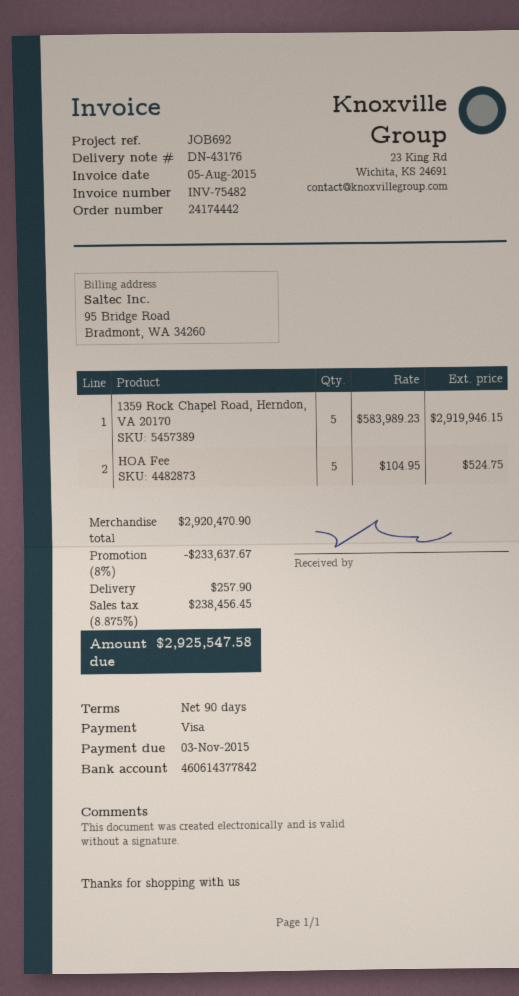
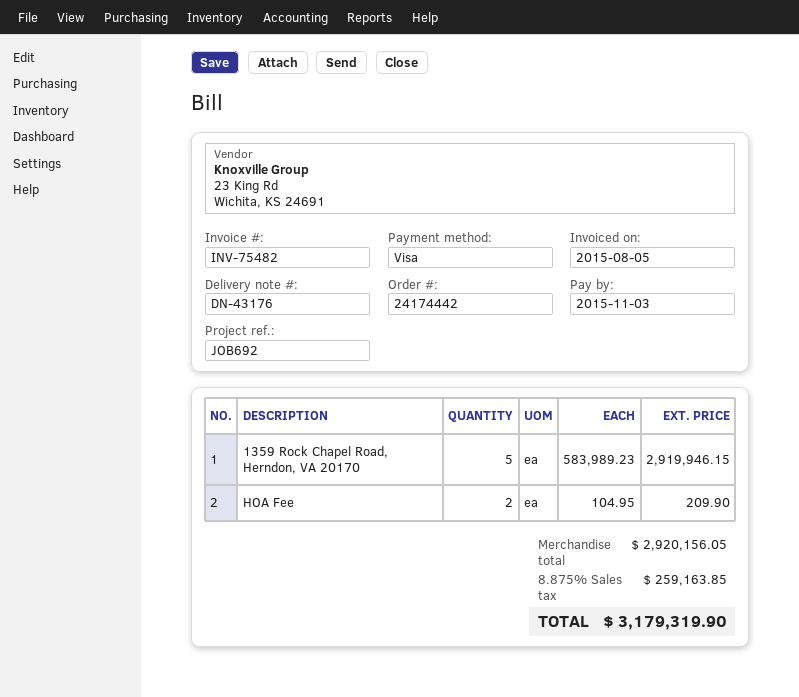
HOA Fee: 5 x 104.95 = 524.75 -> 2 x 104.95 = 209.90
subtotal: 2920470.90 -> 2920156.05
discount: 8% = 233637.67 -> none
shipping: 257.90 -> none
tax: 8.875% = 238456.45 -> 8.875% = 259163.85
total: 2925547.58 -> 3179319.90

